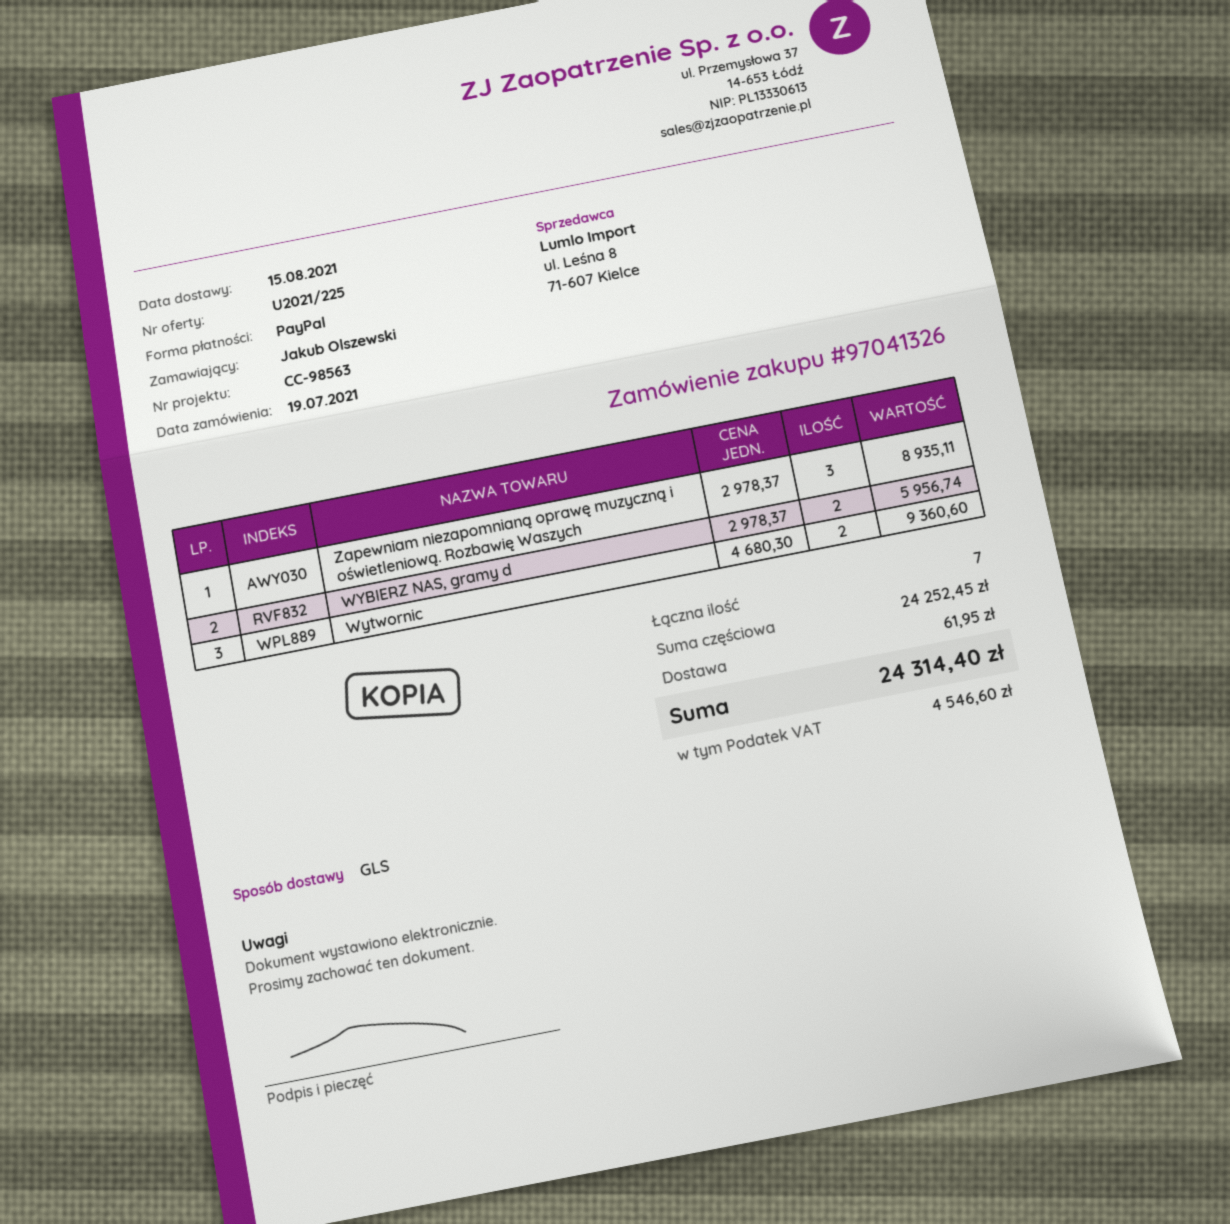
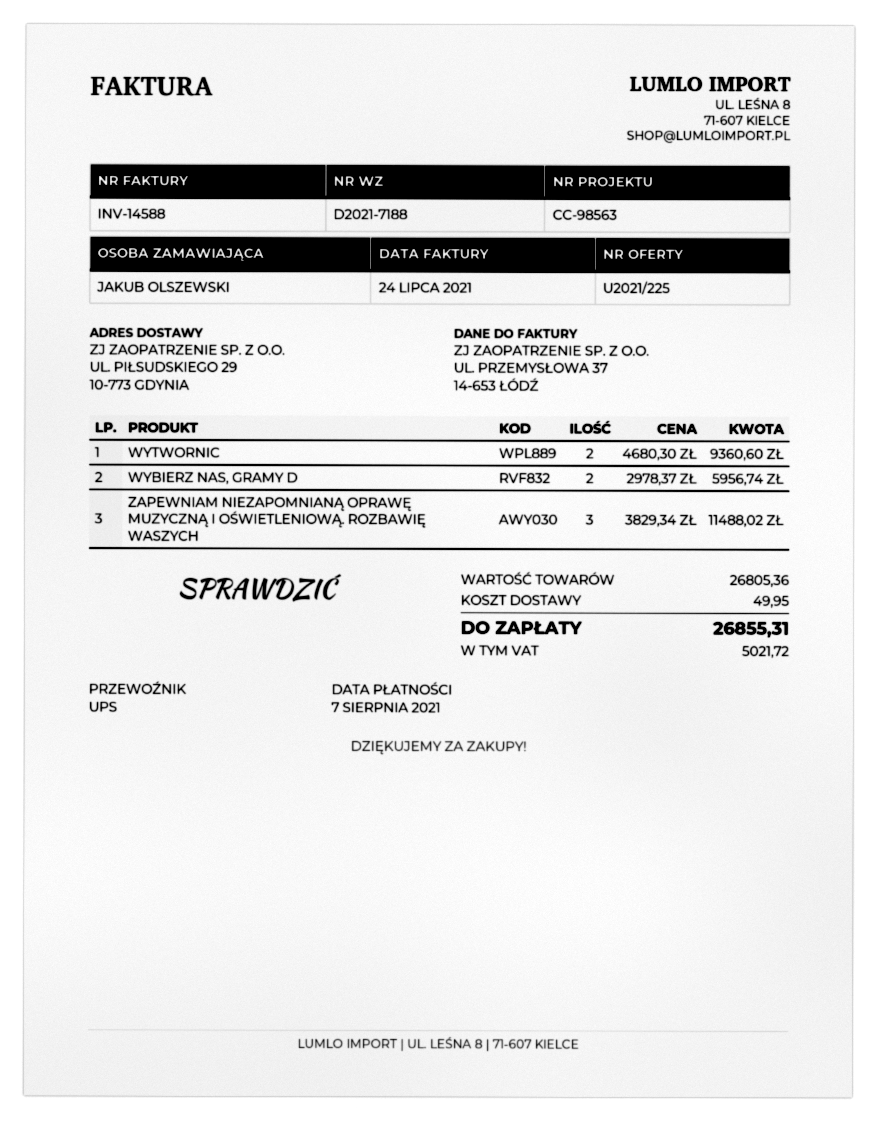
shipping method: GLS -> UPS
Zapewniam niezapomnianą oprawę muzyczną i oświetleniową. Rozbawię Waszych: 3 x 2978.37 = 8935.11 -> 3 x 3829.34 = 11488.02
subtotal: 24252.45 -> 26805.36
shipping: 61.95 -> 49.95
tax: 4546.60 -> 5021.72
total: 24314.40 -> 26855.31

